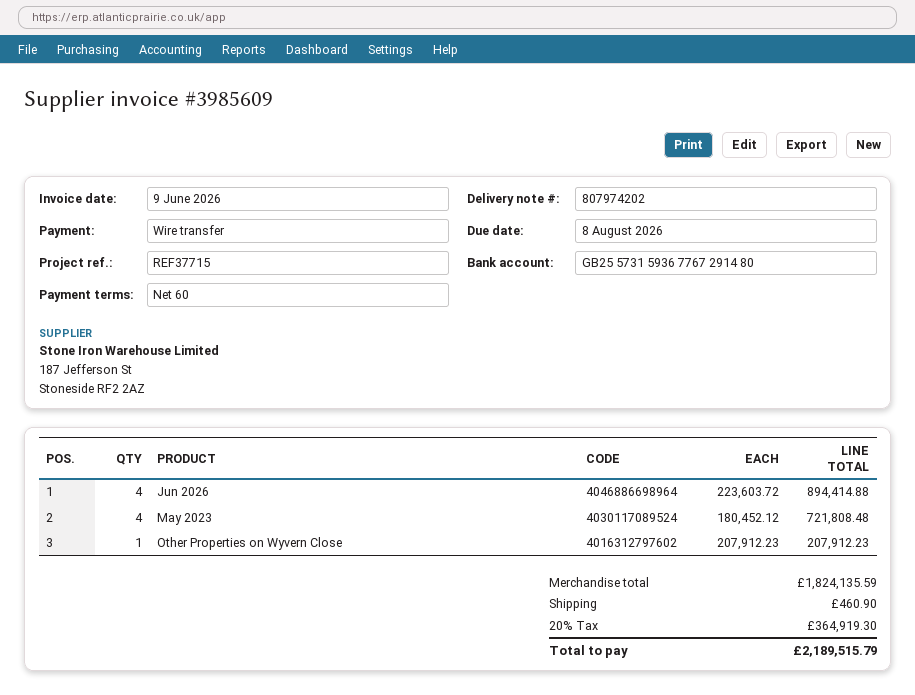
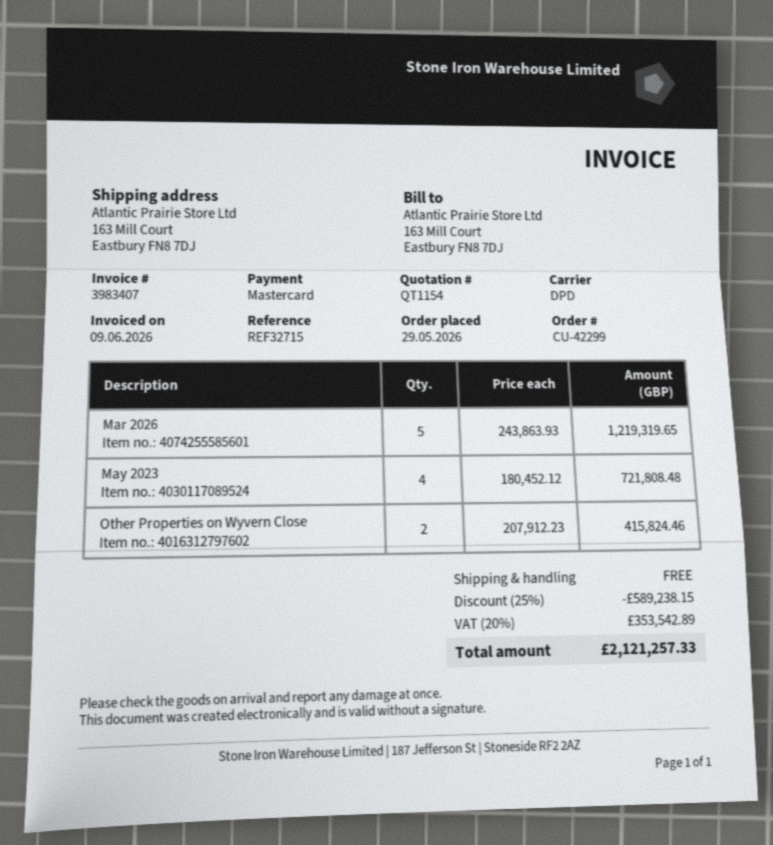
invoice number: 3985609 -> 3983407
reference: REF37715 -> REF32715
payment method: bank transfer -> Mastercard
Jun 2026: 4 x 223603.72 = 894414.88 -> none
Other Properties on Wyvern Close: 1 x 207912.23 = 207912.23 -> 2 x 207912.23 = 415824.46
Mar 2026: none -> 5 x 243863.93 = 1219319.65
discount: none -> 25% = 589238.15
shipping: 460.90 -> 0.00
tax: 20% = 364919.30 -> 20% = 353542.89
total: 2189515.79 -> 2121257.33

